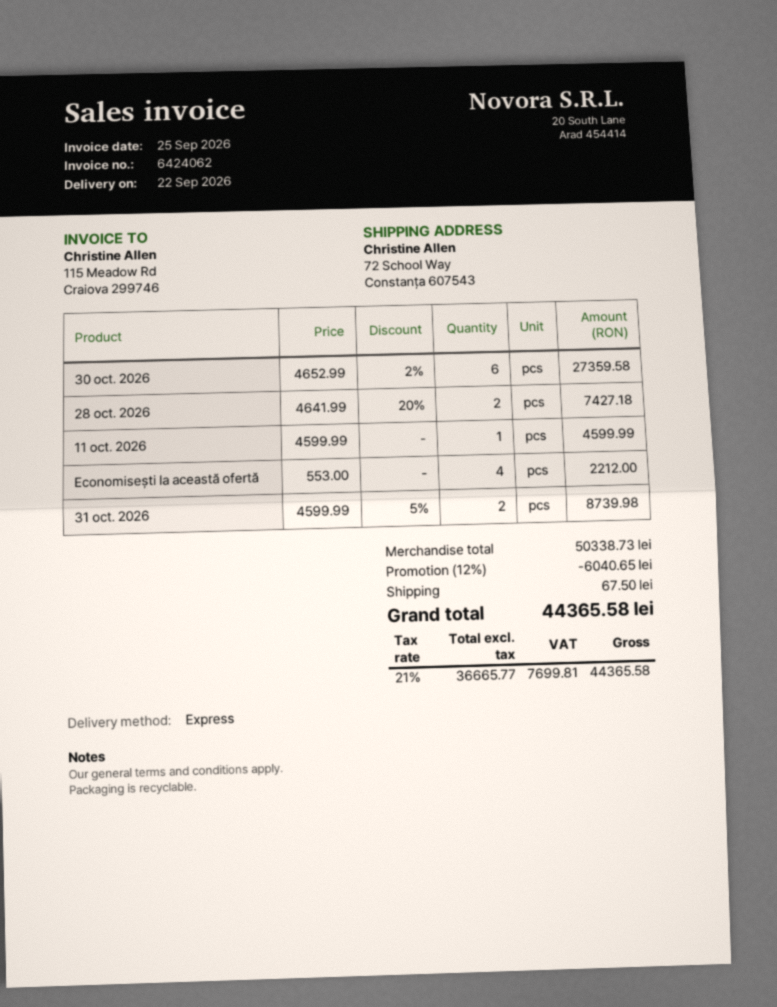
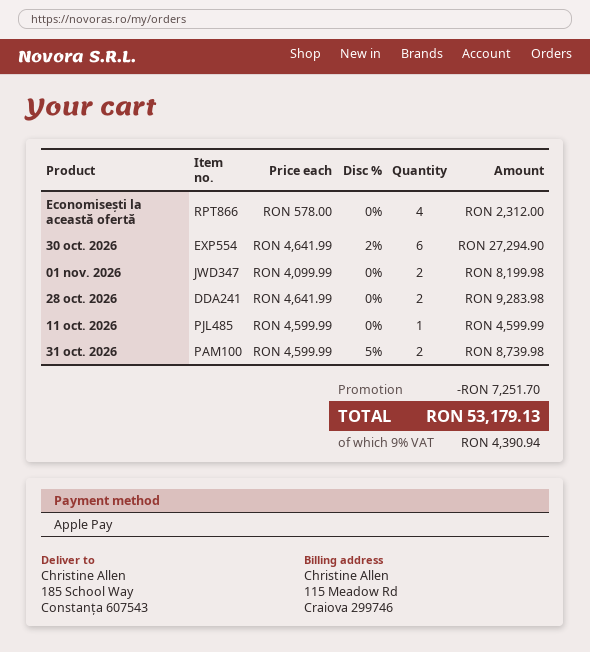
ship to: 72 School Way, Constanța 607543 -> 185 School Way, Constanța 607543
30 oct. 2026: 6 x 4652.99 - 2% = 27359.58 -> 6 x 4641.99 - 2% = 27294.90
28 oct. 2026: 2 x 4641.99 - 20% = 7427.18 -> 2 x 4641.99 = 9283.98
Economisești la această ofertă: 4 x 553.00 = 2212.00 -> 4 x 578.00 = 2312.00
01 nov. 2026: none -> 2 x 4099.99 = 8199.98
discount: 6040.65 -> 7251.70
shipping: 67.50 -> none
tax: 21% = 7699.81 -> 9% = 4390.94
total: 44365.58 -> 53179.13

